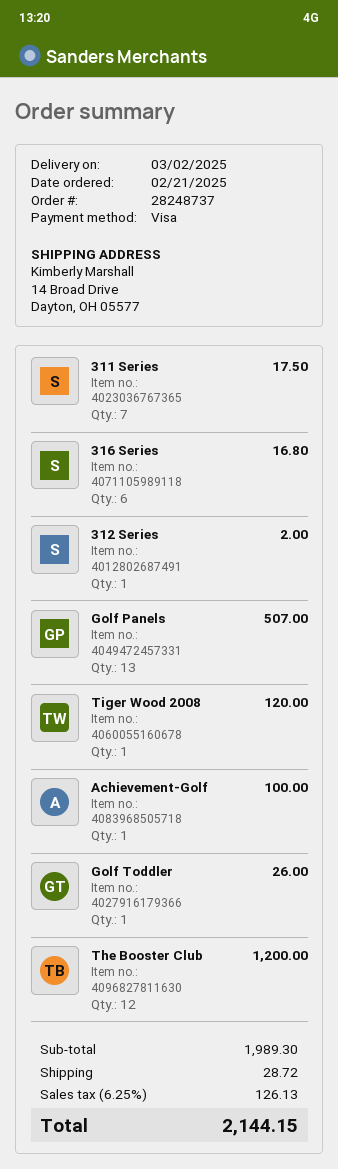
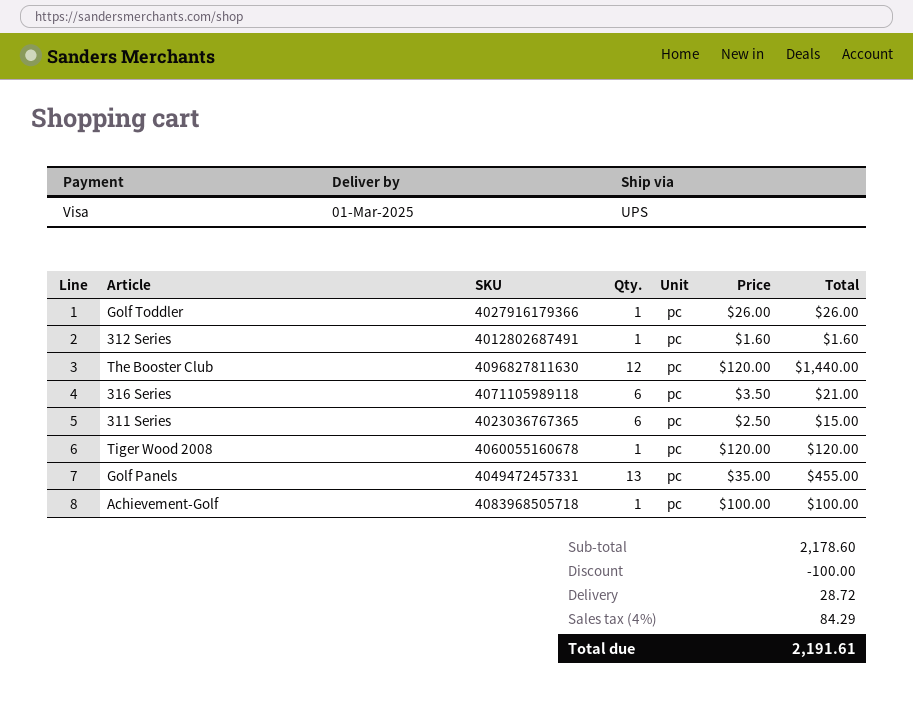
delivery date: 2025-03-02 -> 2025-03-01
311 Series: 7 for 17.50 -> 6 for 15.00
316 Series: 6 for 16.80 -> 6 for 21.00
312 Series: 1 for 2.00 -> 1 for 1.60
Golf Panels: 13 for 507.00 -> 13 for 455.00
The Booster Club: 12 for 1200.00 -> 12 for 1440.00
subtotal: 1989.30 -> 2178.60
discount: none -> 100.00
tax: 6.25% = 126.13 -> 4% = 84.29
total: 2144.15 -> 2191.61

